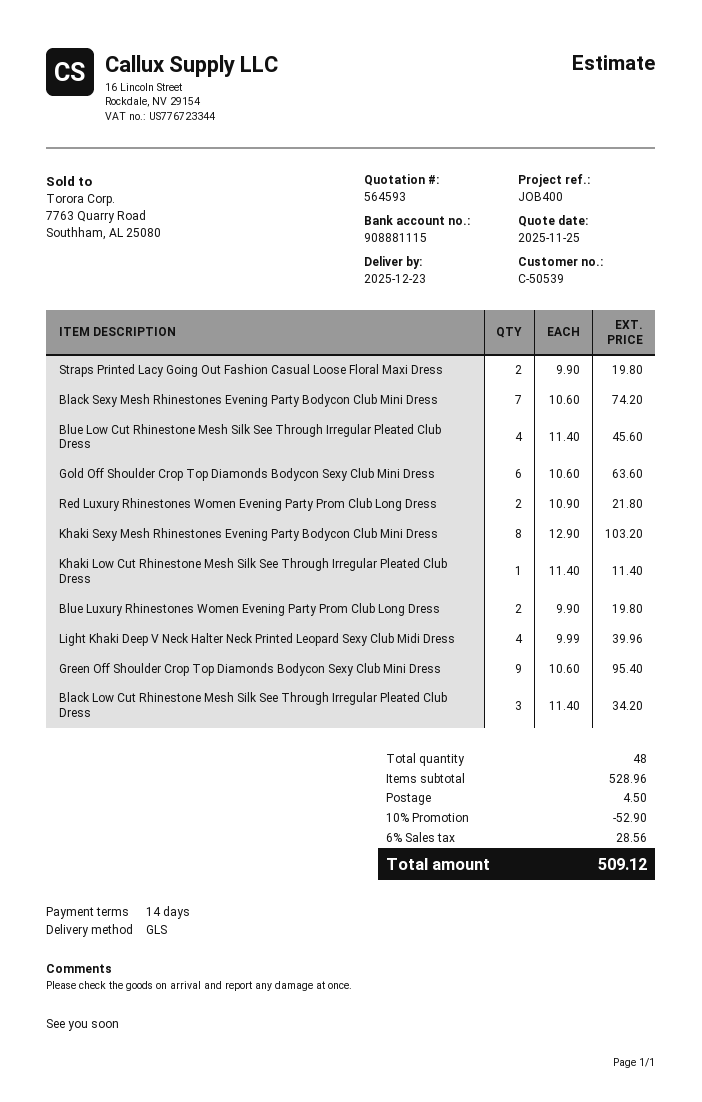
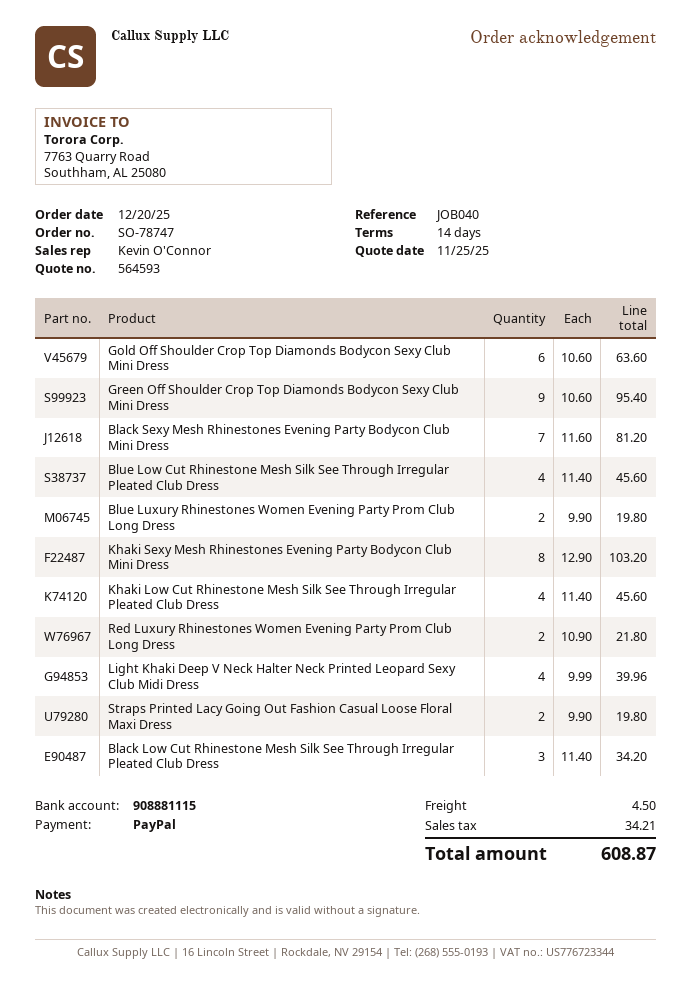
reference: JOB400 -> JOB040
Black Sexy Mesh Rhinestones Evening Party Bodycon Club Mini Dress: 7 x 10.60 = 74.20 -> 7 x 11.60 = 81.20
Khaki Low Cut Rhinestone Mesh Silk See Through Irregular Pleated Club Dress: 1 x 11.40 = 11.40 -> 4 x 11.40 = 45.60
discount: 10% = 52.90 -> none
tax: 28.56 -> 34.21
total: 509.12 -> 608.87

